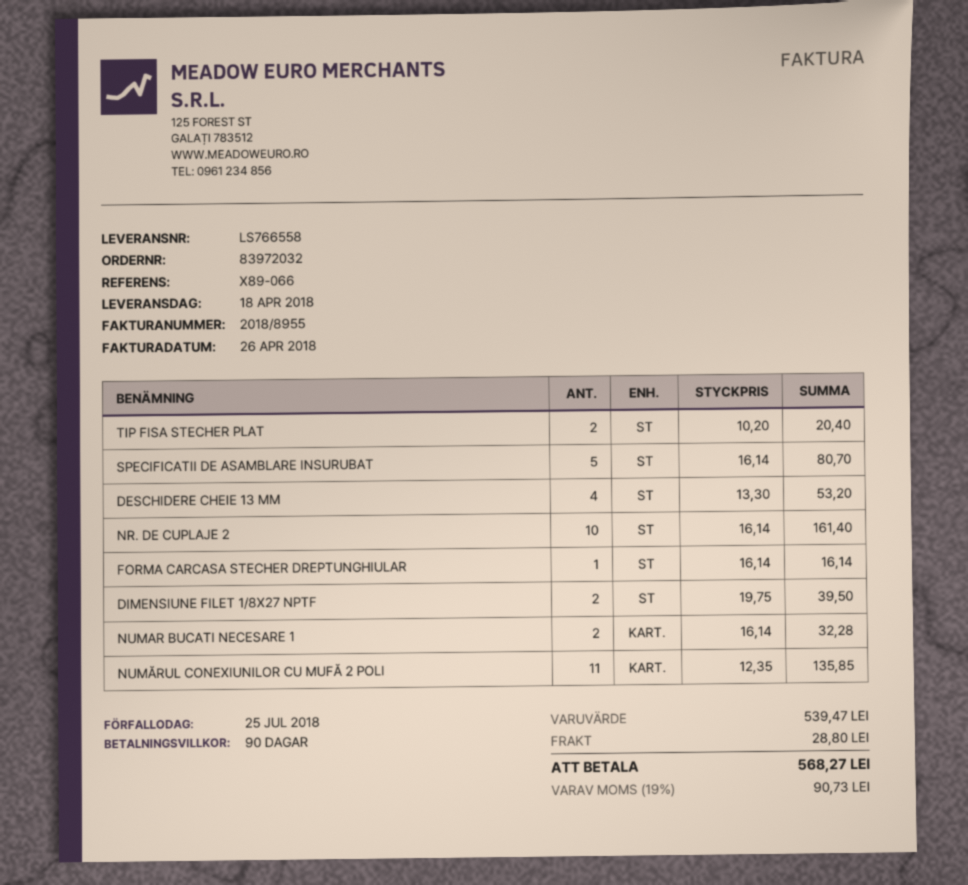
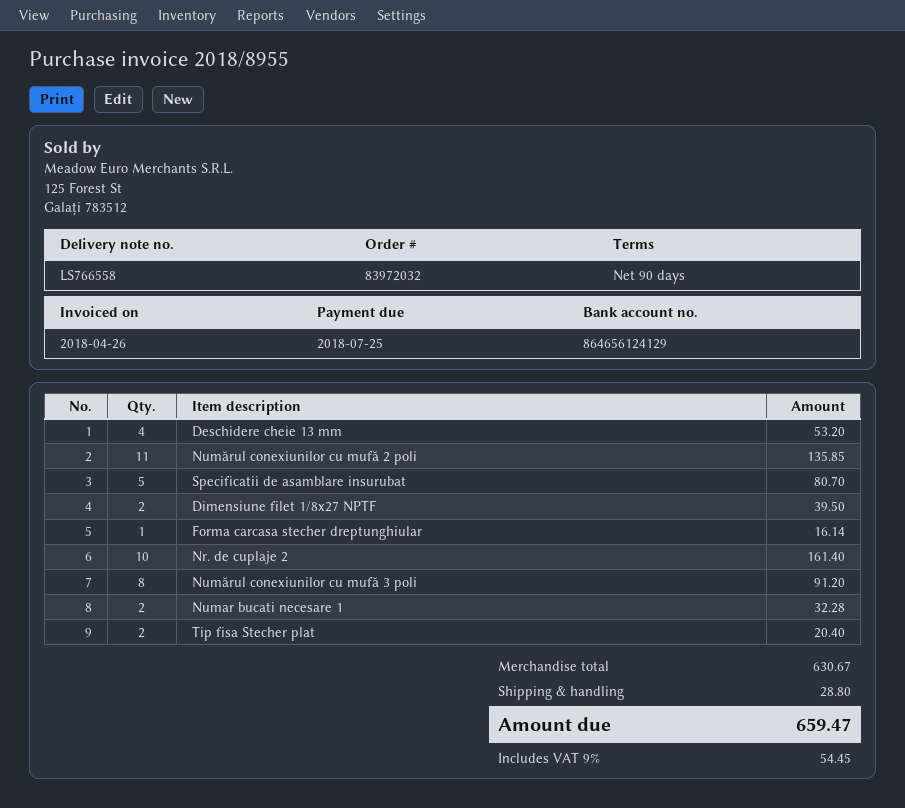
Numărul conexiunilor cu mufă 3 poli: none -> 8 for 91.20
subtotal: 539.47 -> 630.67
tax: 19% = 90.73 -> 9% = 54.45
total: 568.27 -> 659.47

